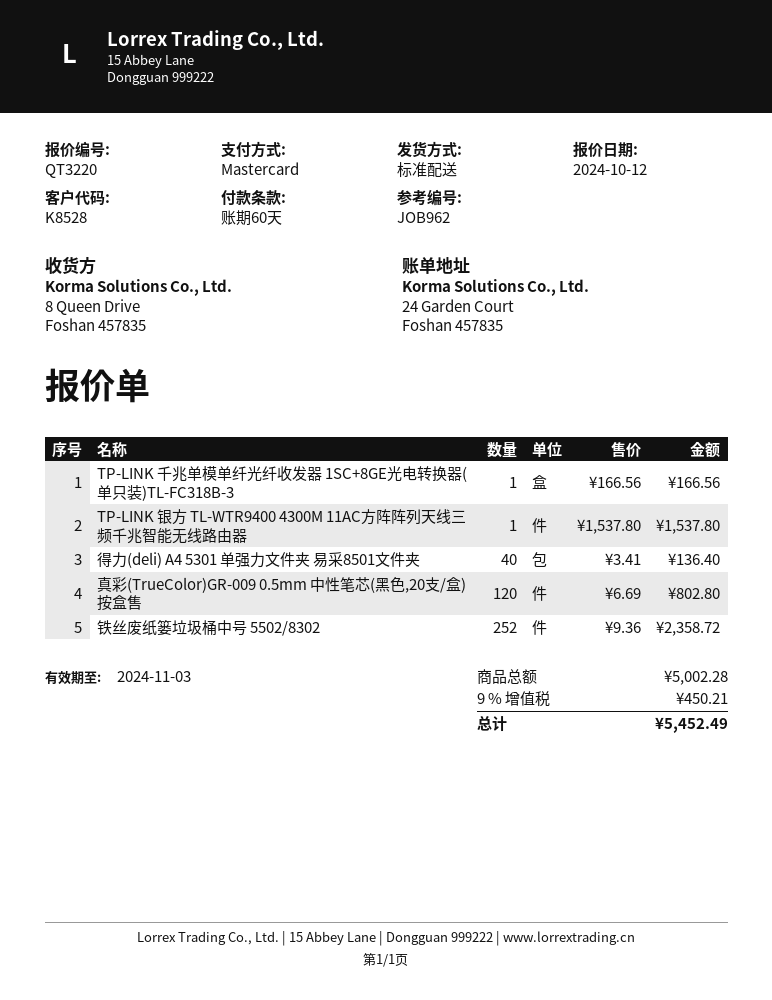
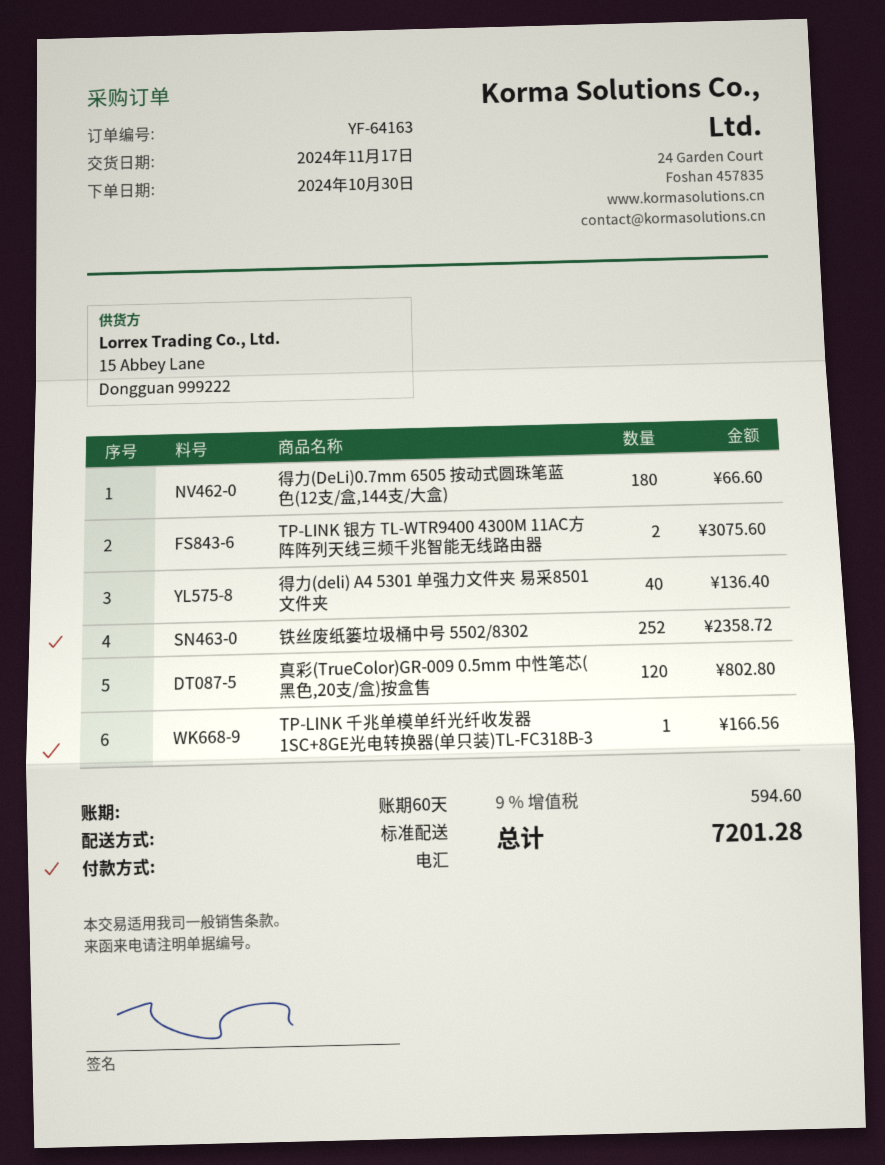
payment method: Mastercard -> bank transfer
TP-LINK 银方 TL-WTR9400 4300M 11AC方阵阵列天线三频千兆智能无线路由器: 1 for 1537.80 -> 2 for 3075.60
得力(DeLi)0.7mm 6505 按动式圆珠笔蓝色(12支/盒,144支/大盒): none -> 180 for 66.60
tax: 9% = 450.21 -> 9% = 594.60
total: 5452.49 -> 7201.28

